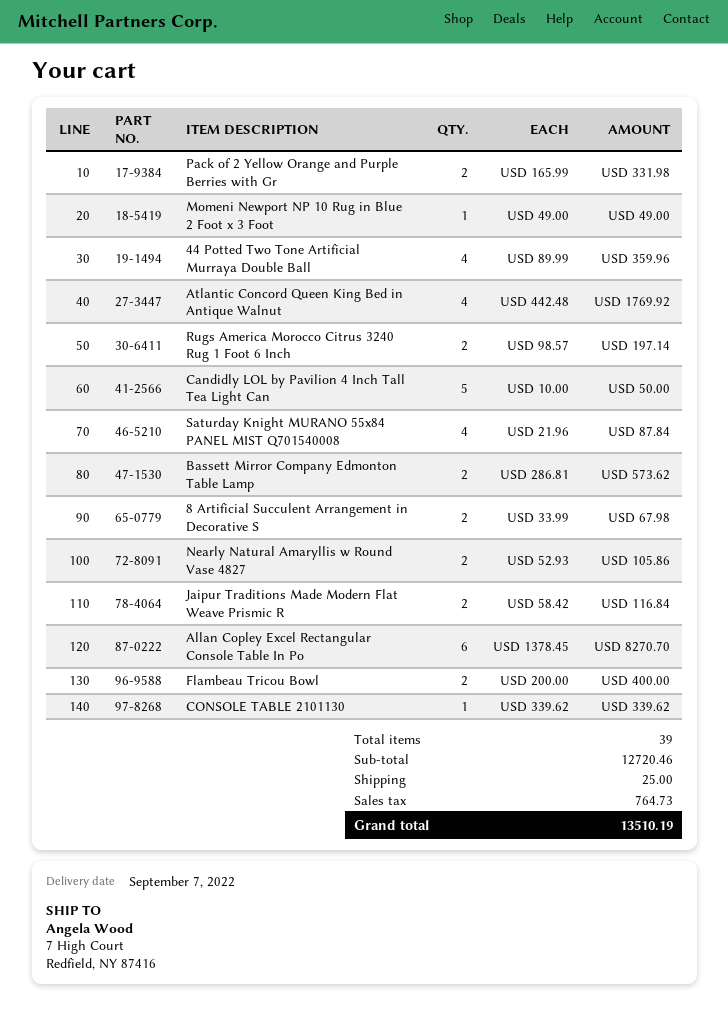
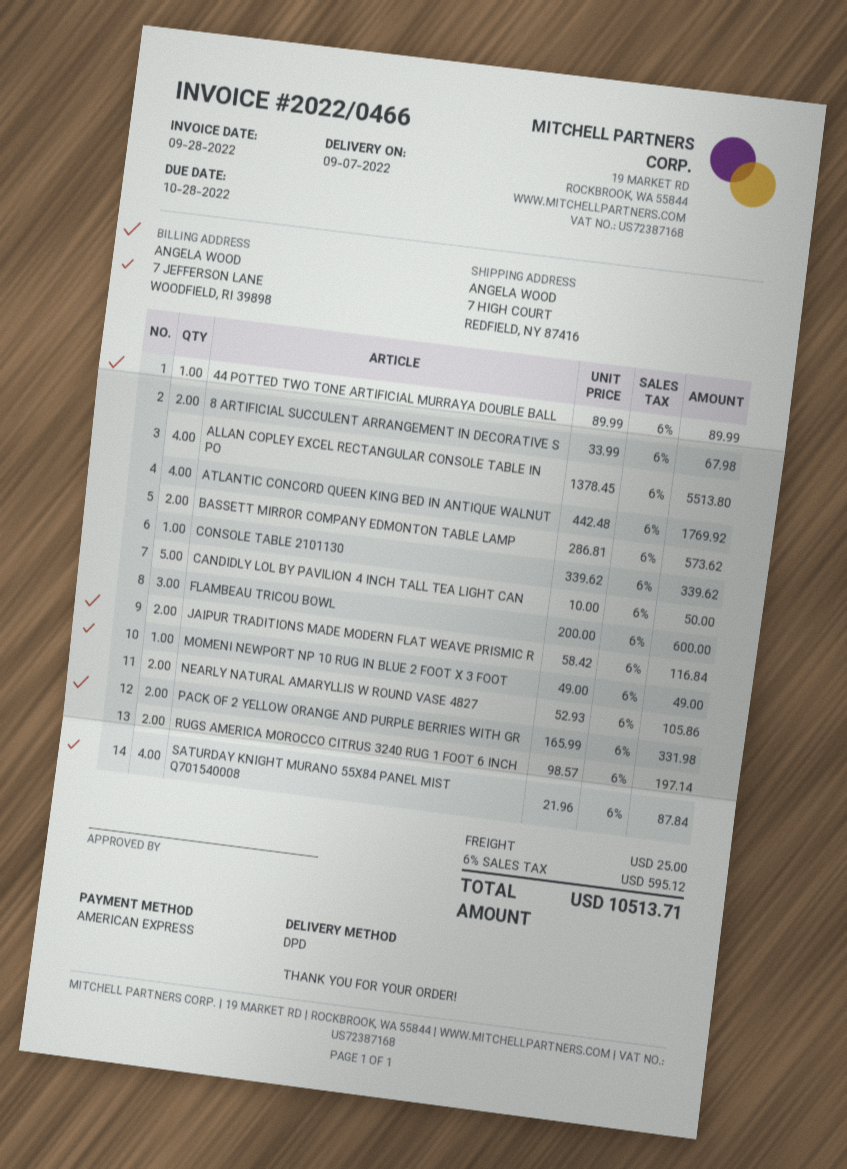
44 Potted Two Tone Artificial Murraya Double Ball: 4 x 89.99 = 359.96 -> 1 x 89.99 = 89.99
Allan Copley Excel Rectangular Console Table In Po: 6 x 1378.45 = 8270.70 -> 4 x 1378.45 = 5513.80
Flambeau Tricou Bowl: 2 x 200.00 = 400.00 -> 3 x 200.00 = 600.00
tax: 764.73 -> 595.12
total: 13510.19 -> 10513.71

